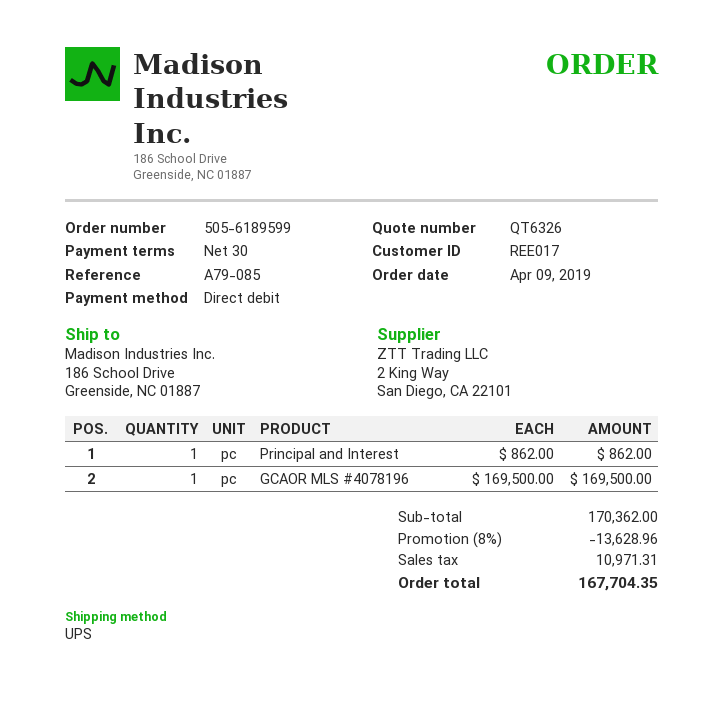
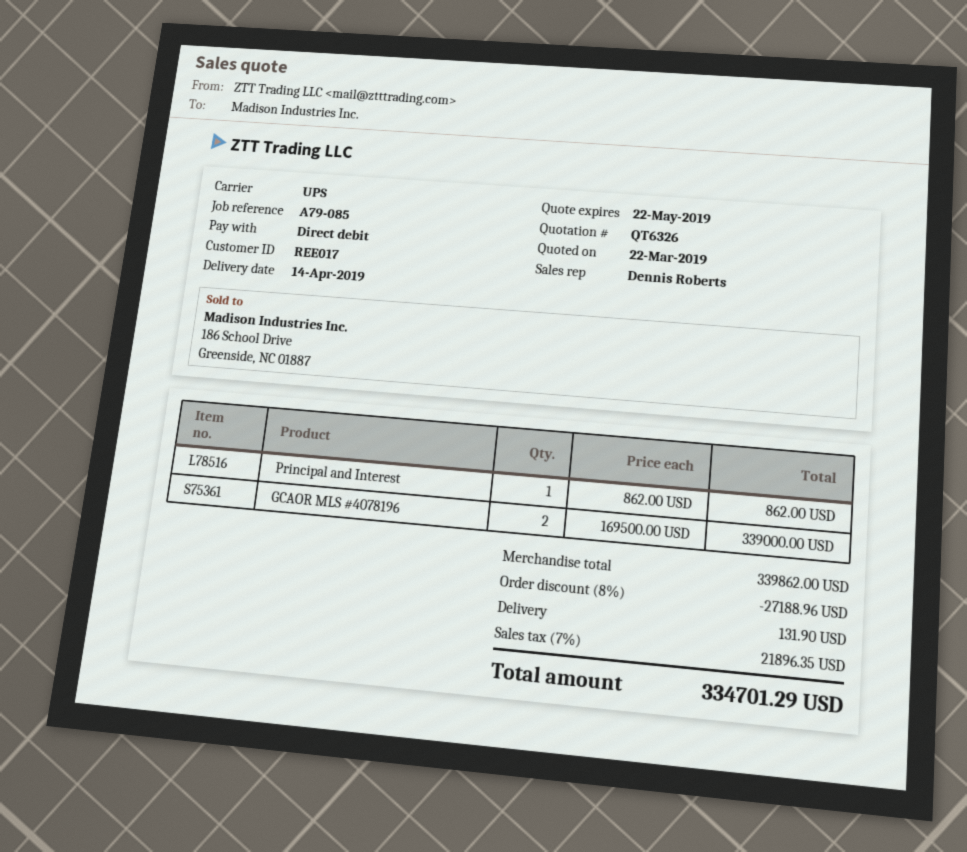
GCAOR MLS #4078196: 1 x 169500.00 = 169500.00 -> 2 x 169500.00 = 339000.00
subtotal: 170362.00 -> 339862.00
discount: 8% = 13628.96 -> 8% = 27188.96
shipping: none -> 131.90
tax: 10971.31 -> 21896.35
total: 167704.35 -> 334701.29

